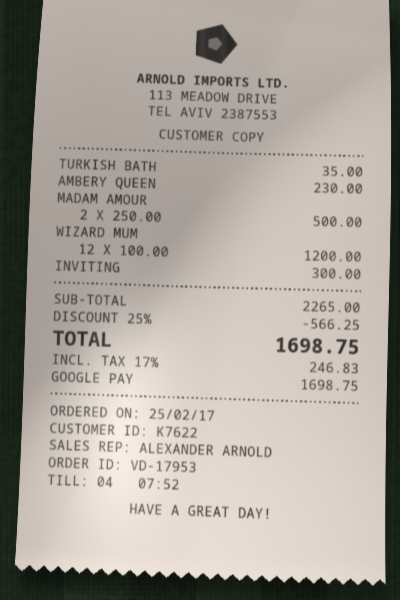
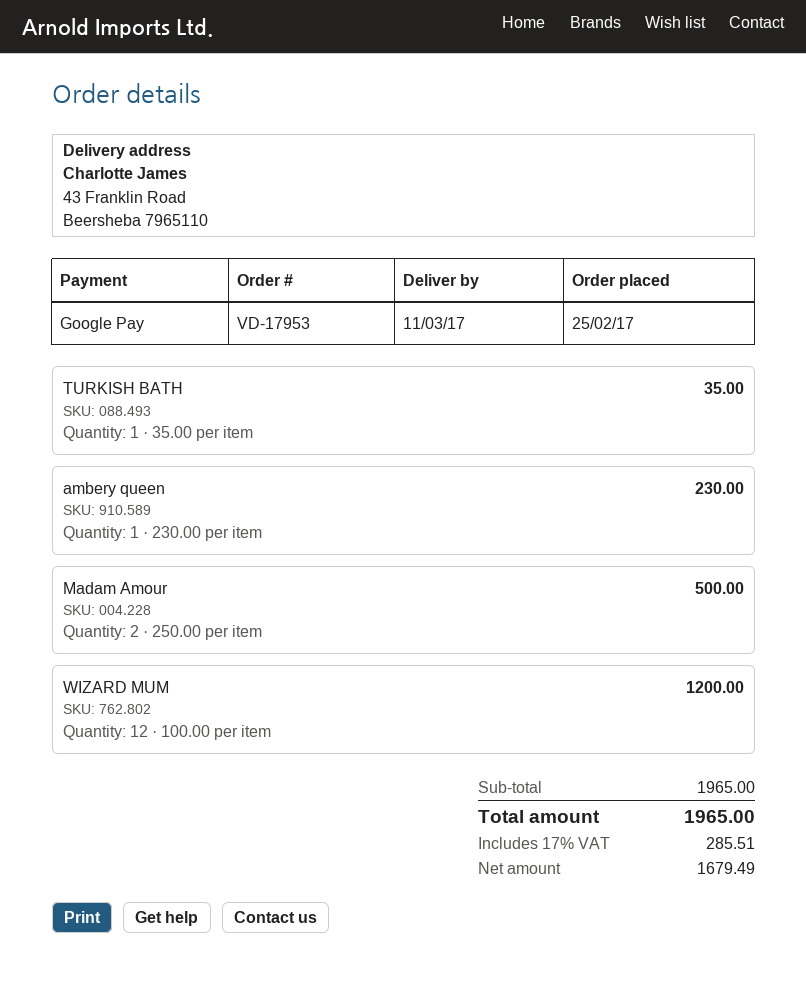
INVITING: 1 x 300.00 = 300.00 -> none
subtotal: 2265.00 -> 1965.00
discount: 25% = 566.25 -> none
tax: 17% = 246.83 -> 17% = 285.51
total: 1698.75 -> 1965.00

